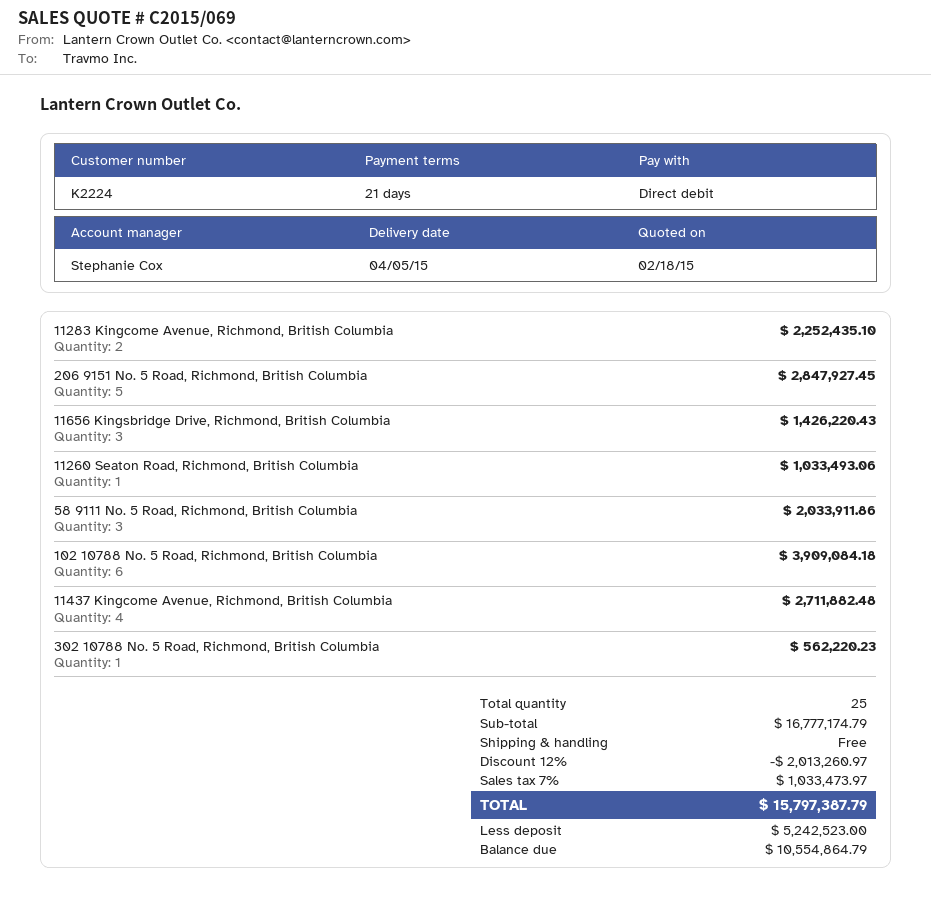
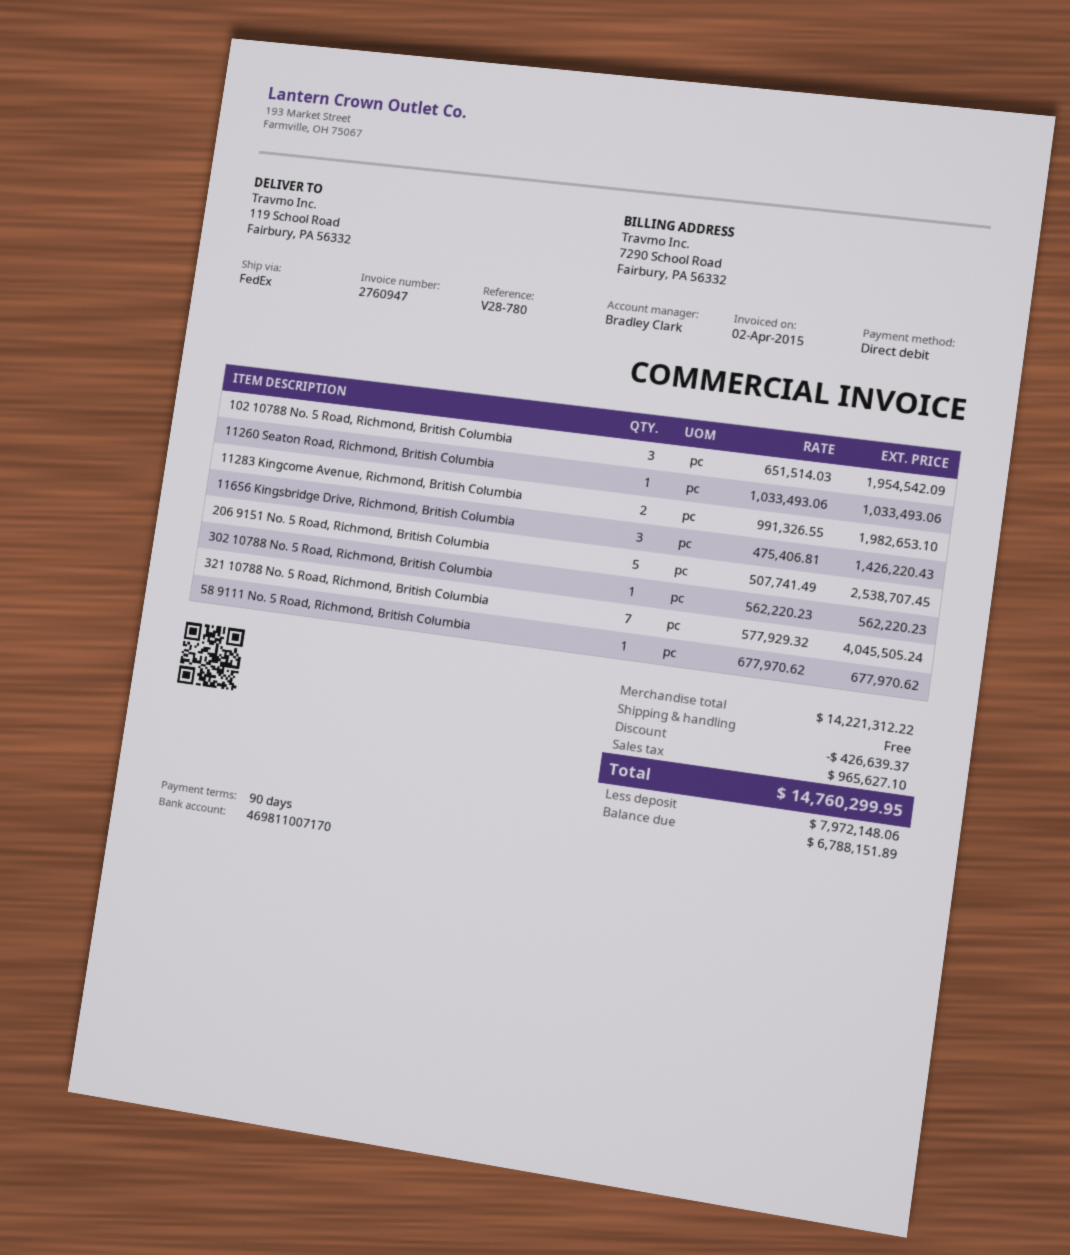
payment terms: 21 days -> 90 days
sales rep: Stephanie Cox -> Bradley Clark
11283 Kingcome Avenue, Richmond, British Columbia: 2 for 2252435.10 -> 2 for 1982653.10
206 9151 No. 5 Road, Richmond, British Columbia: 5 for 2847927.45 -> 5 for 2538707.45
58 9111 No. 5 Road, Richmond, British Columbia: 3 for 2033911.86 -> 1 for 677970.62
102 10788 No. 5 Road, Richmond, British Columbia: 6 for 3909084.18 -> 3 for 1954542.09
11437 Kingcome Avenue, Richmond, British Columbia: 4 for 2711882.48 -> none
321 10788 No. 5 Road, Richmond, British Columbia: none -> 7 for 4045505.24
subtotal: 16777174.79 -> 14221312.22
discount: 2013260.97 -> 426639.37
tax: 1033473.97 -> 965627.10
total: 15797387.79 -> 14760299.95
deposit: 5242523.00 -> 7972148.06
balance: 10554864.79 -> 6788151.89

